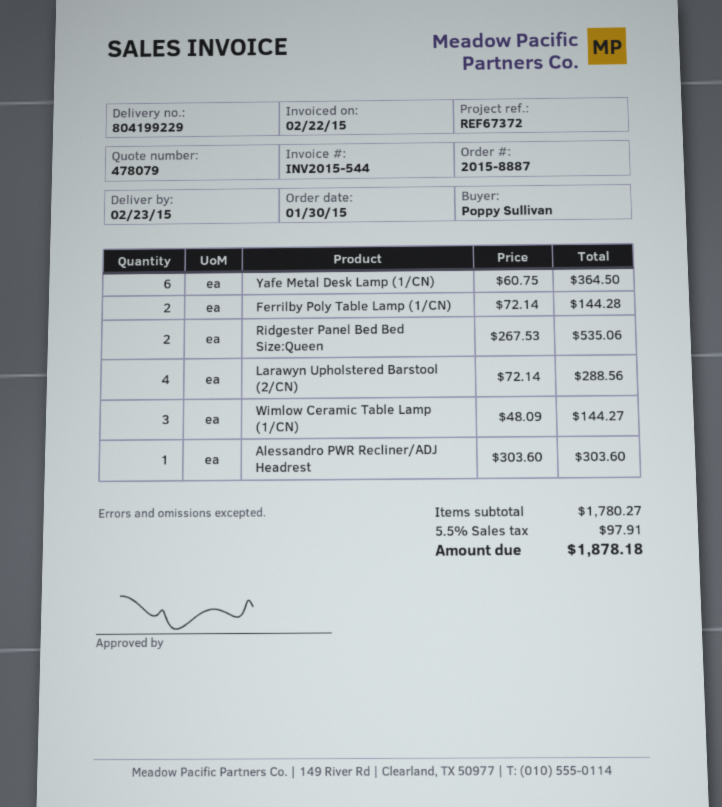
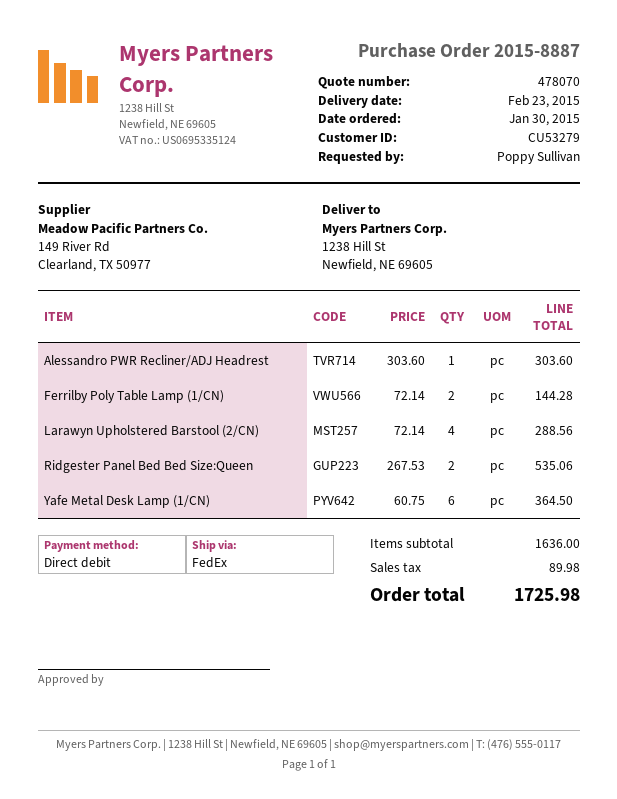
quote number: 478079 -> 478070
Wimlow Ceramic Table Lamp (1/CN): 3 x 48.09 = 144.27 -> none
subtotal: 1780.27 -> 1636.00
tax: 97.91 -> 89.98
total: 1878.18 -> 1725.98

